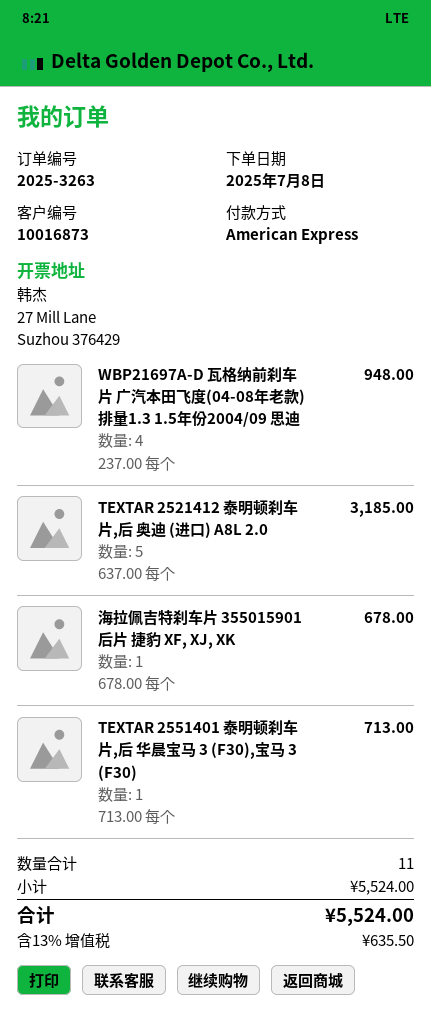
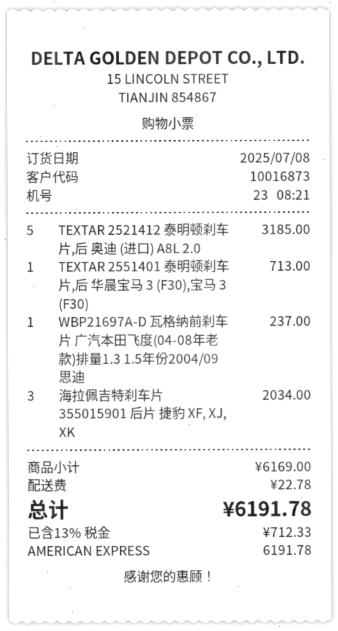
WBP21697A-D 瓦格纳前刹车片 广汽本田飞度(04-08年老款)排量1.3 1.5年份2004/09 思迪: 4 for 948.00 -> 1 for 237.00
海拉佩吉特刹车片 355015901 后片 捷豹 XF, XJ, XK: 1 for 678.00 -> 3 for 2034.00
subtotal: 5524.00 -> 6169.00
shipping: none -> 22.78
tax: 13% = 635.50 -> 13% = 712.33
total: 5524.00 -> 6191.78

